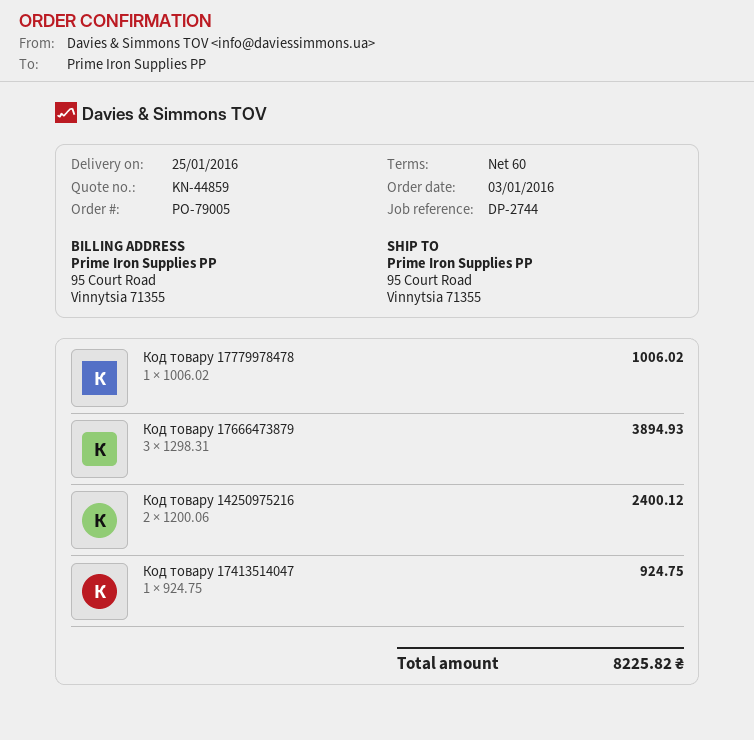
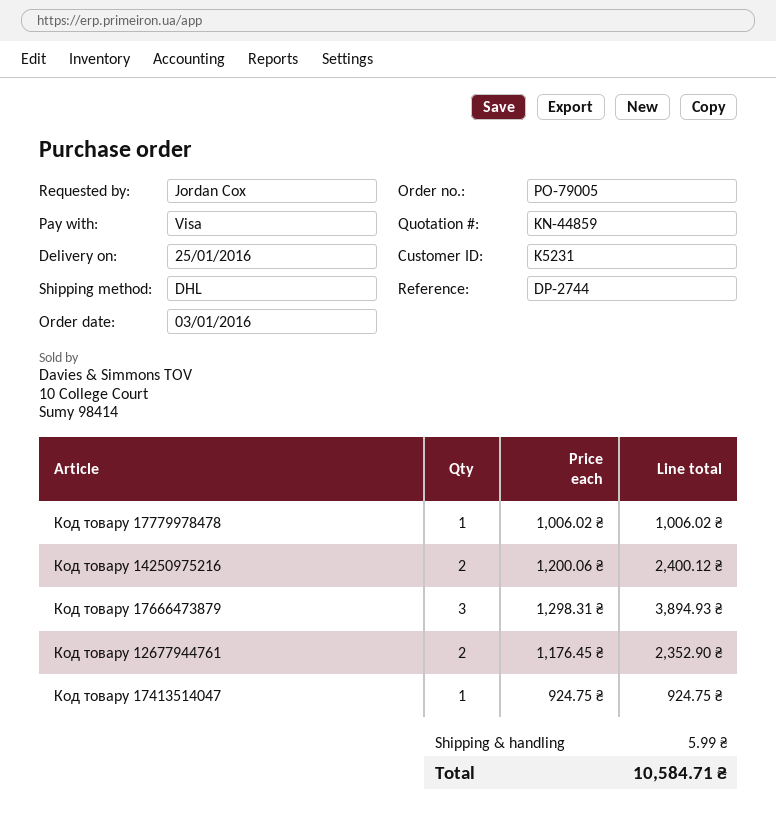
Код товару 12677944761: none -> 2 x 1176.45 = 2352.90
shipping: none -> 5.99
total: 8225.82 -> 10584.71

